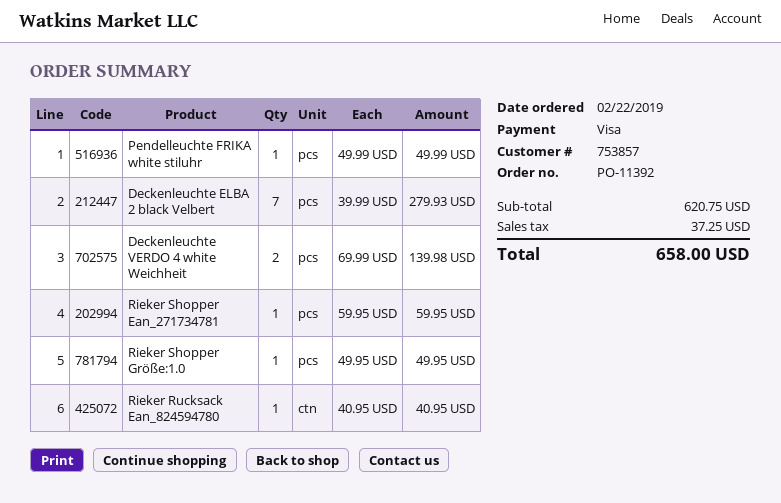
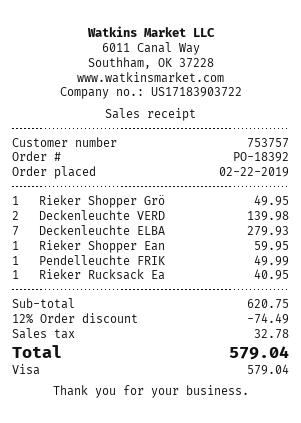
order number: PO-11392 -> PO-18392
customer number: 753857 -> 753757
discount: none -> 12% = 74.49
tax: 37.25 -> 32.78
total: 658.00 -> 579.04

